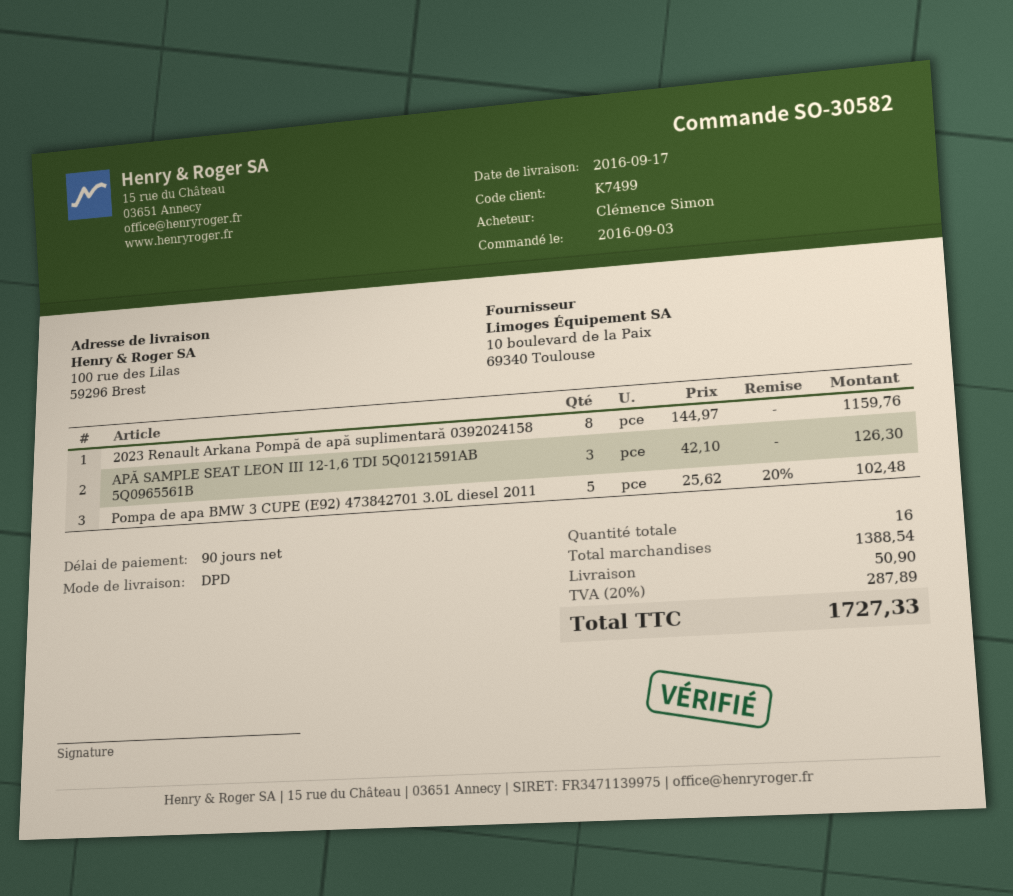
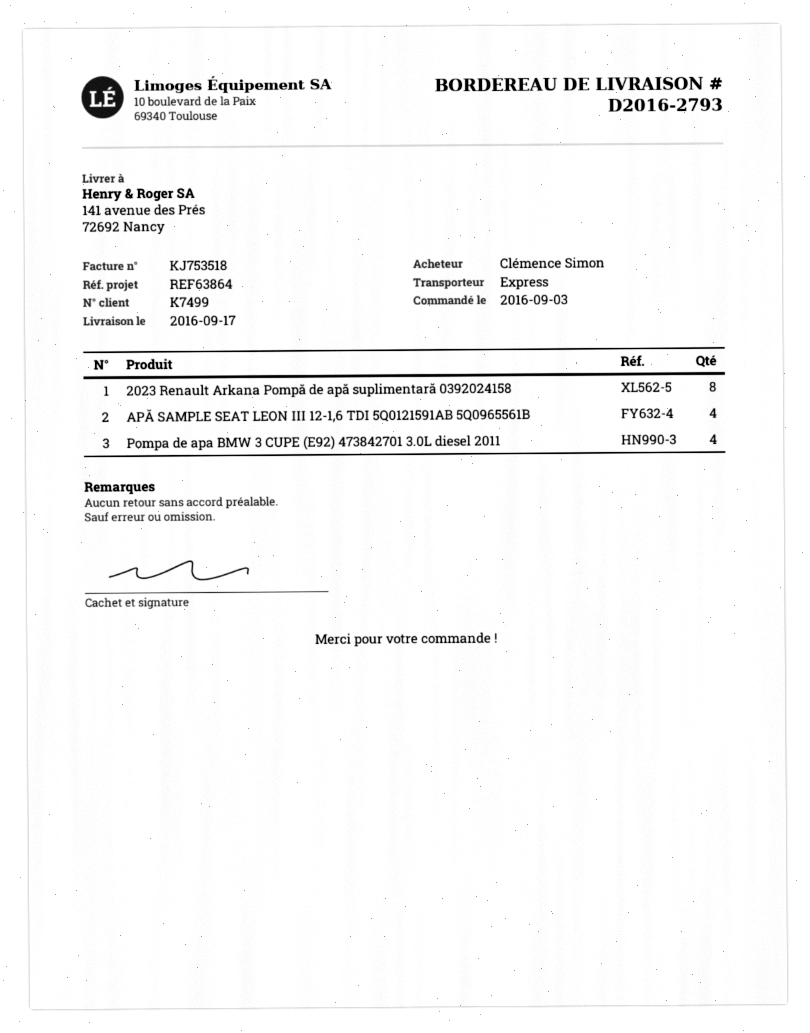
shipping method: DPD -> express
ship to: 100 rue des Lilas, 59296 Brest -> 141 avenue des Prés, 72692 Nancy
APĂ SAMPLE SEAT LEON III 12-1,6 TDI 5Q0121591AB 5Q0965561B: 3 -> 4
Pompa de apa BMW 3 CUPE (E92) 473842701 3.0L diesel 2011: 5 -> 4

